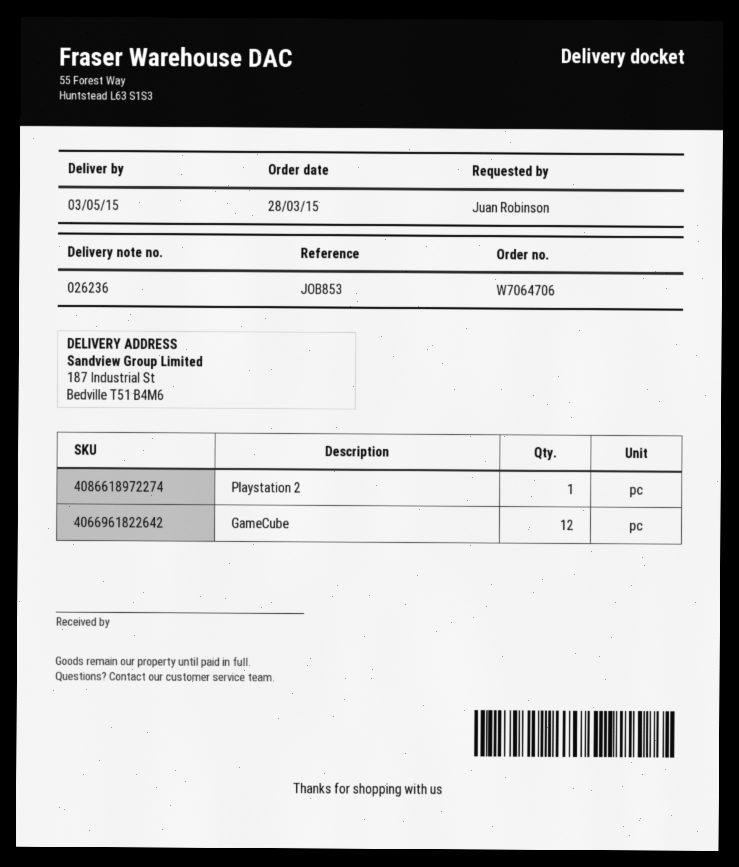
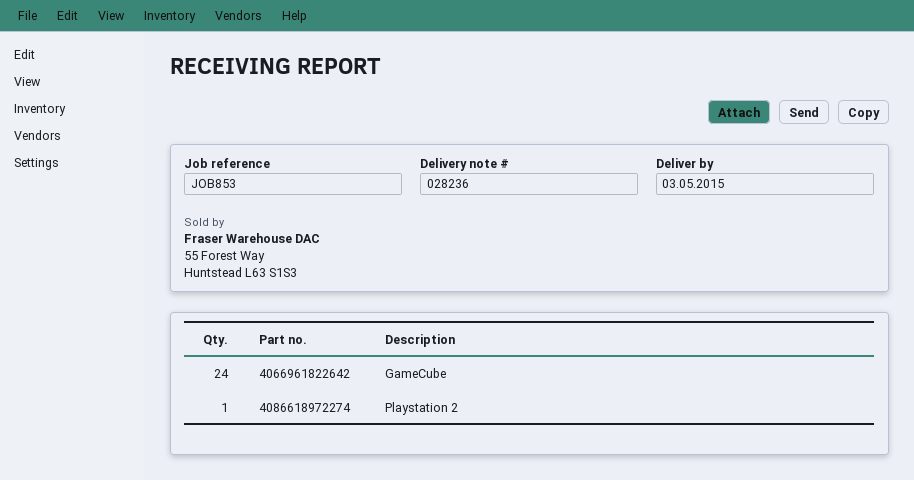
delivery note number: 026236 -> 028236
GameCube: 12 -> 24

